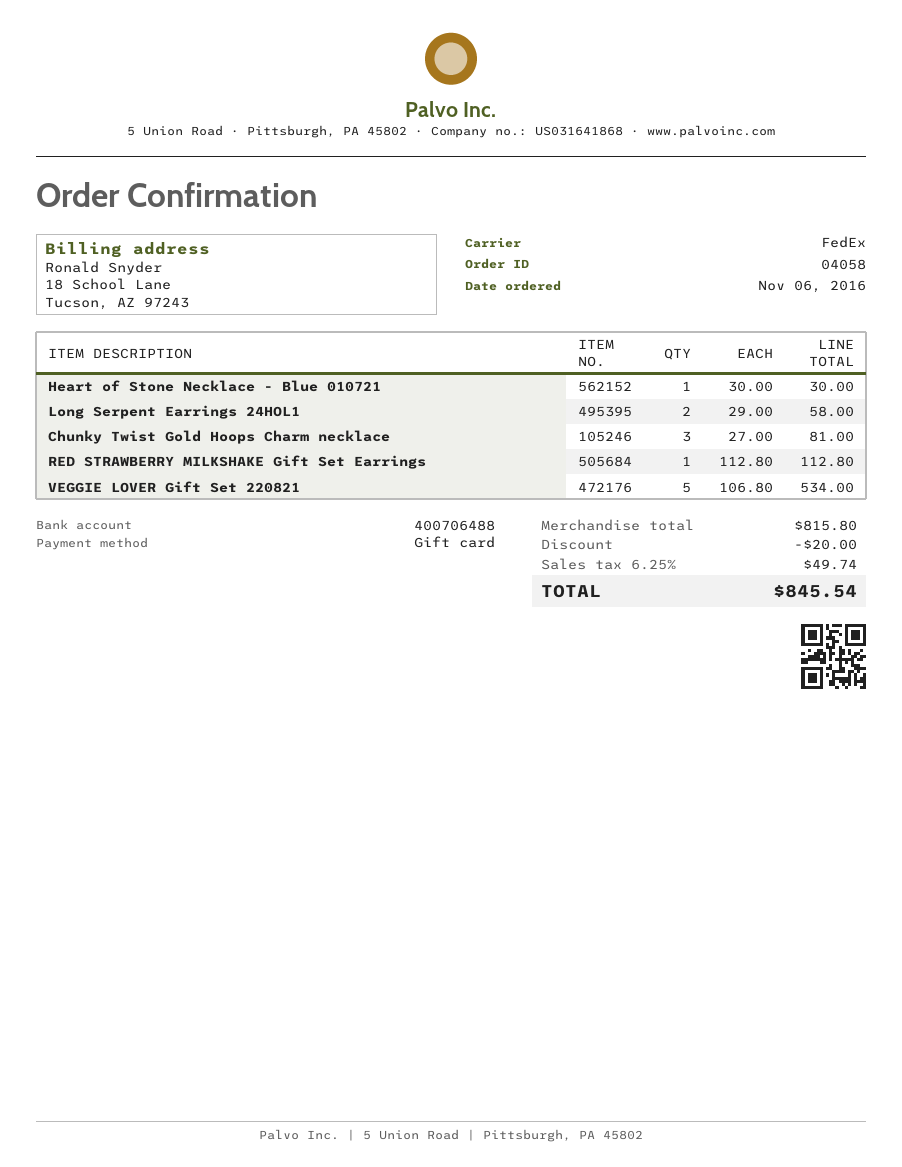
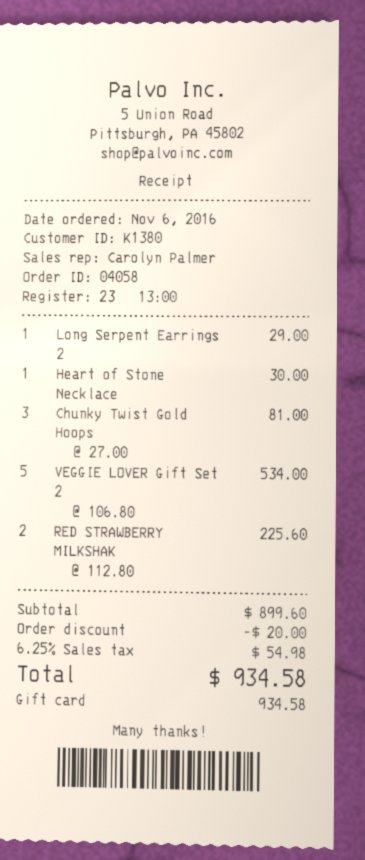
Long Serpent Earrings 24HOL1: 2 x 29.00 = 58.00 -> 1 x 29.00 = 29.00
RED STRAWBERRY MILKSHAKE Gift Set Earrings: 1 x 112.80 = 112.80 -> 2 x 112.80 = 225.60
subtotal: 815.80 -> 899.60
tax: 6.25% = 49.74 -> 6.25% = 54.98
total: 845.54 -> 934.58

